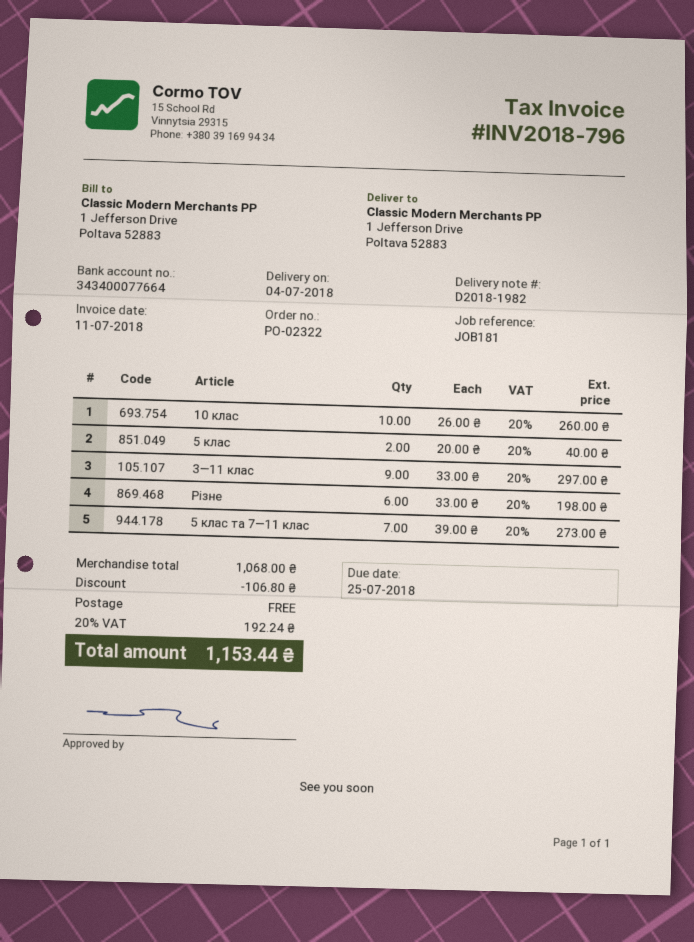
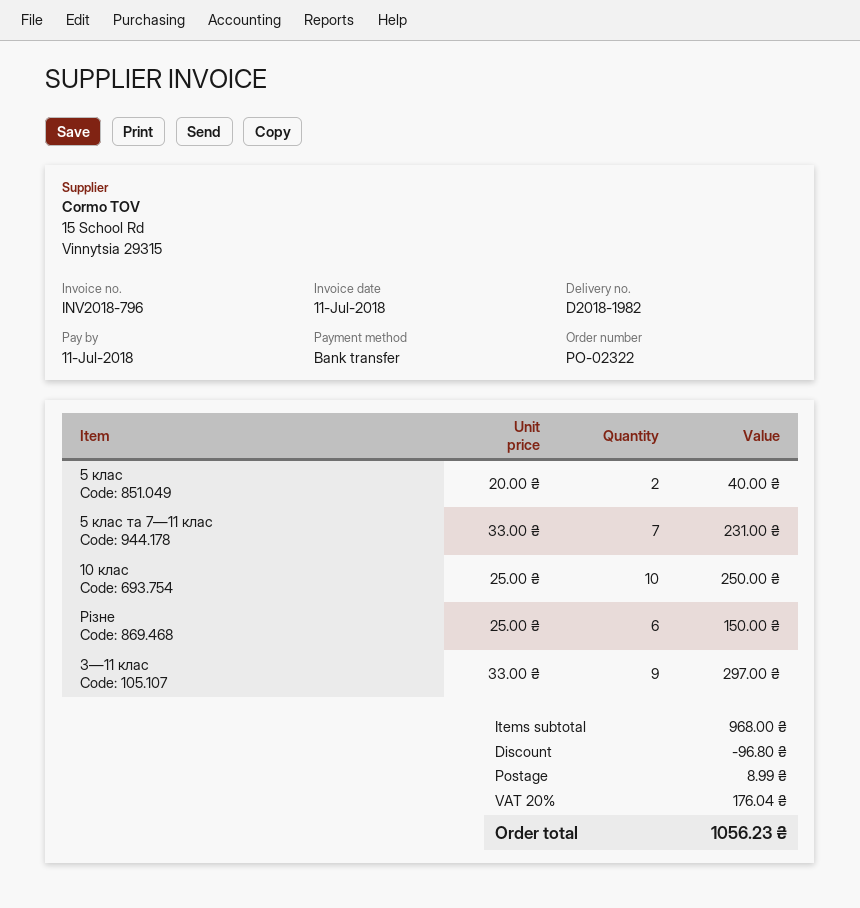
due date: 2018-07-25 -> 2018-07-11
10 клас: 10 x 26.00 = 260.00 -> 10 x 25.00 = 250.00
Різне: 6 x 33.00 = 198.00 -> 6 x 25.00 = 150.00
5 клас та 7—11 клас: 7 x 39.00 = 273.00 -> 7 x 33.00 = 231.00
subtotal: 1068.00 -> 968.00
discount: 106.80 -> 96.80
shipping: 0.00 -> 8.99
tax: 20% = 192.24 -> 20% = 176.04
total: 1153.44 -> 1056.23

